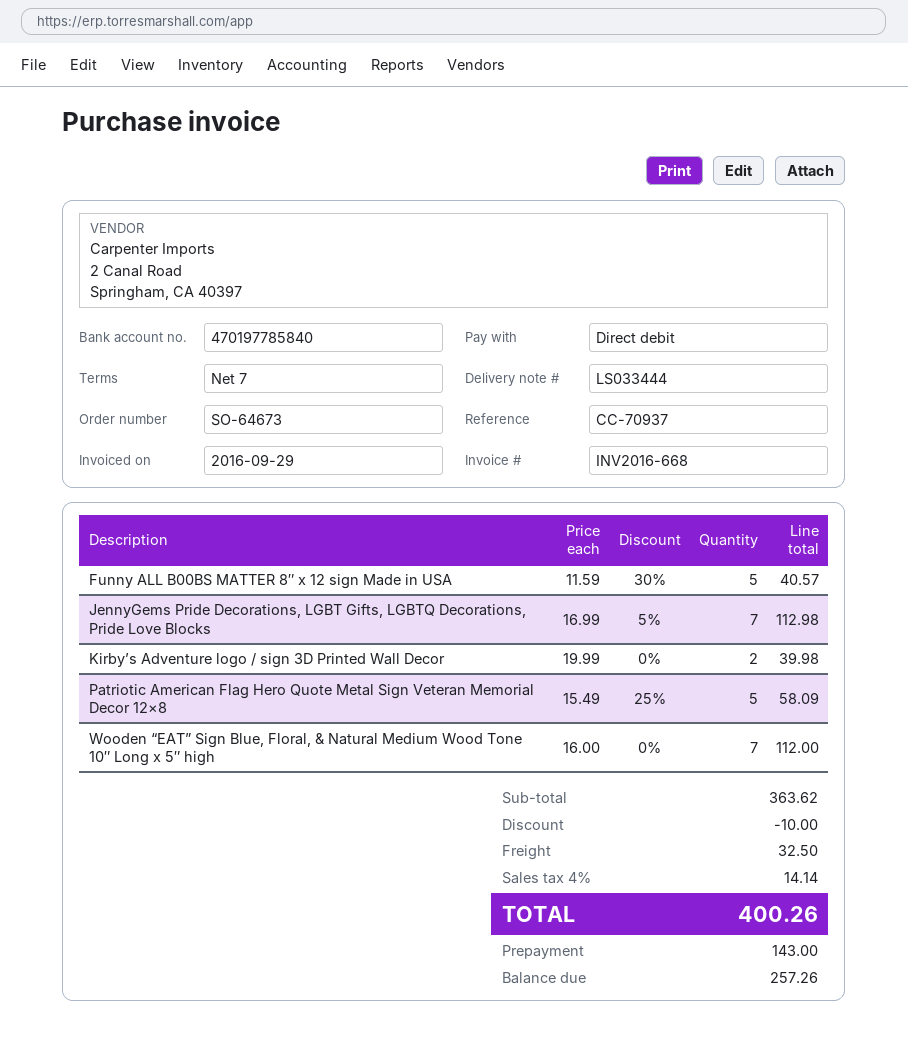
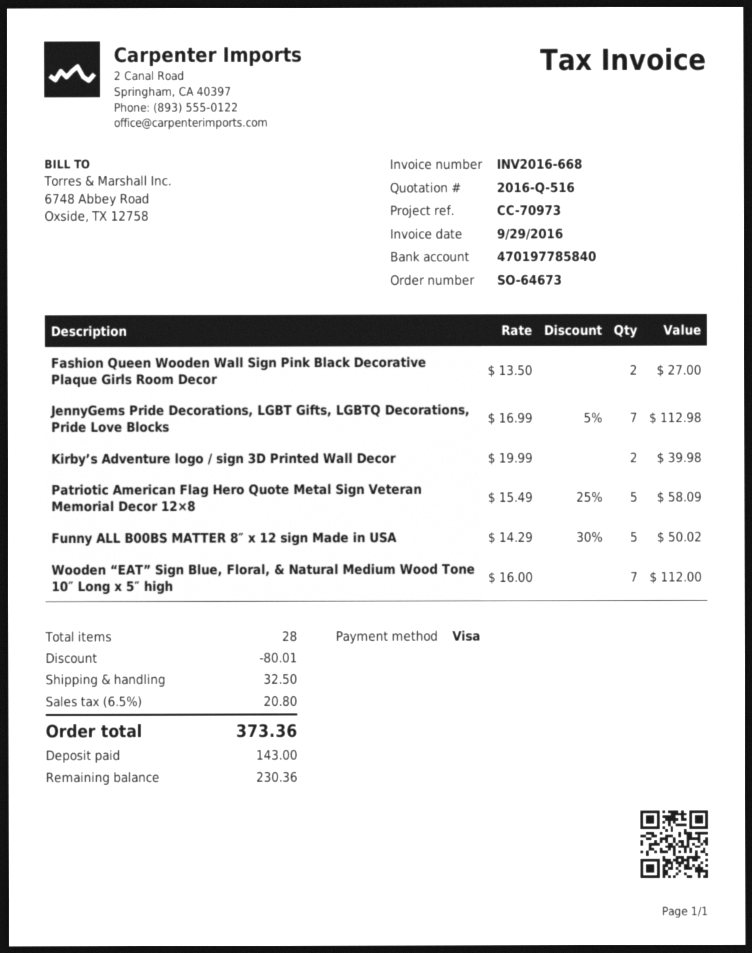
reference: CC-70937 -> CC-70973
payment method: direct debit -> Visa
Funny ALL B00BS MATTER 8″ x 12 sign Made in USA: 5 x 11.59 - 30% = 40.57 -> 5 x 14.29 - 30% = 50.02
Fashion Queen Wooden Wall Sign Pink Black Decorative Plaque Girls Room Decor: none -> 2 x 13.50 = 27.00
discount: 10.00 -> 80.01
tax: 4% = 14.14 -> 6.5% = 20.80
total: 400.26 -> 373.36
balance: 257.26 -> 230.36

